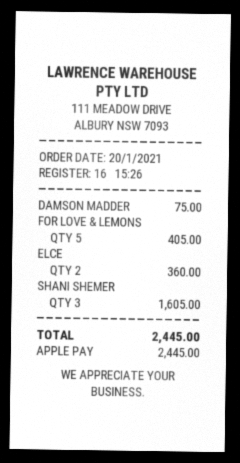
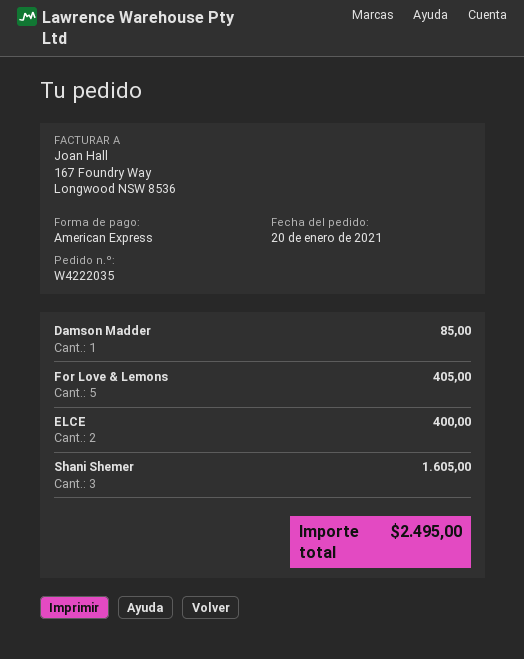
payment method: Apple Pay -> American Express
DAMSON MADDER: 1 for 75.00 -> 1 for 85.00
ELCE: 2 for 360.00 -> 2 for 400.00
total: 2445.00 -> 2495.00

